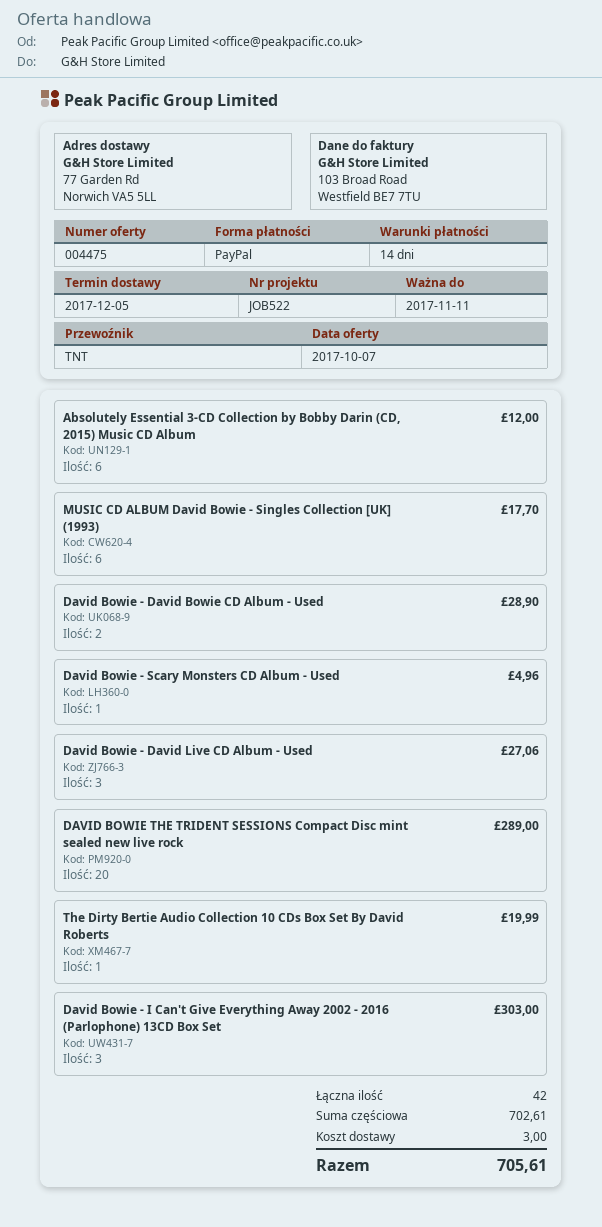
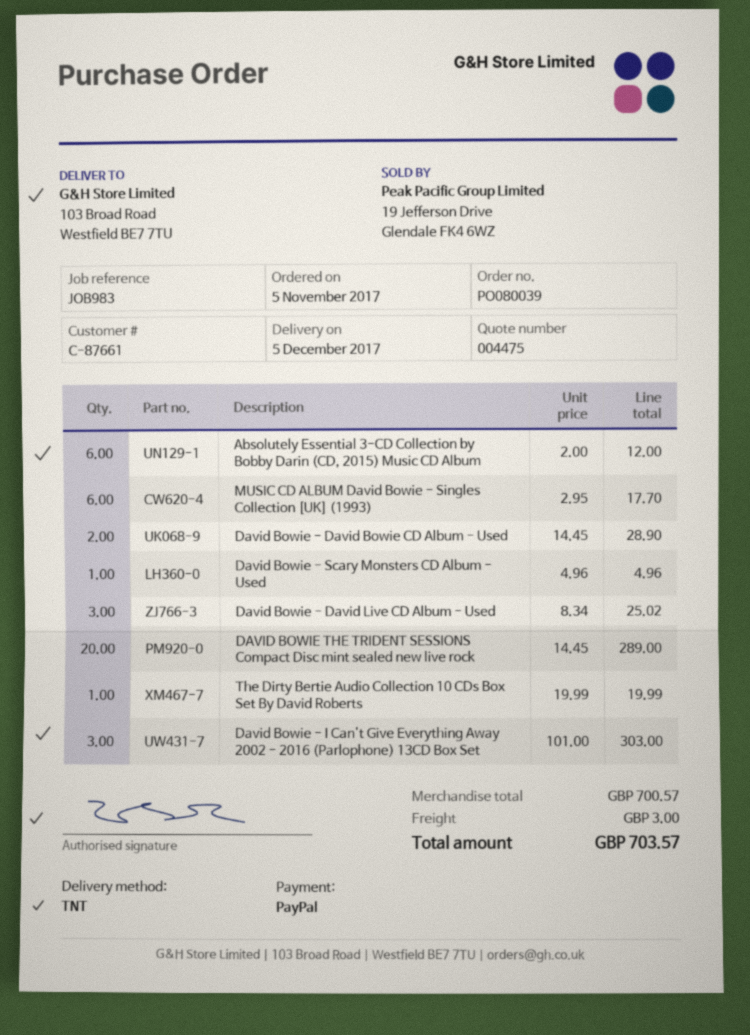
reference: JOB522 -> JOB983
ship to: 77 Garden Rd, Norwich VA5 5LL -> 103 Broad Road, Westfield BE7 7TU
David Bowie - David Live CD Album - Used: 3 for 27.06 -> 3 for 25.02
subtotal: 702.61 -> 700.57
total: 705.61 -> 703.57

